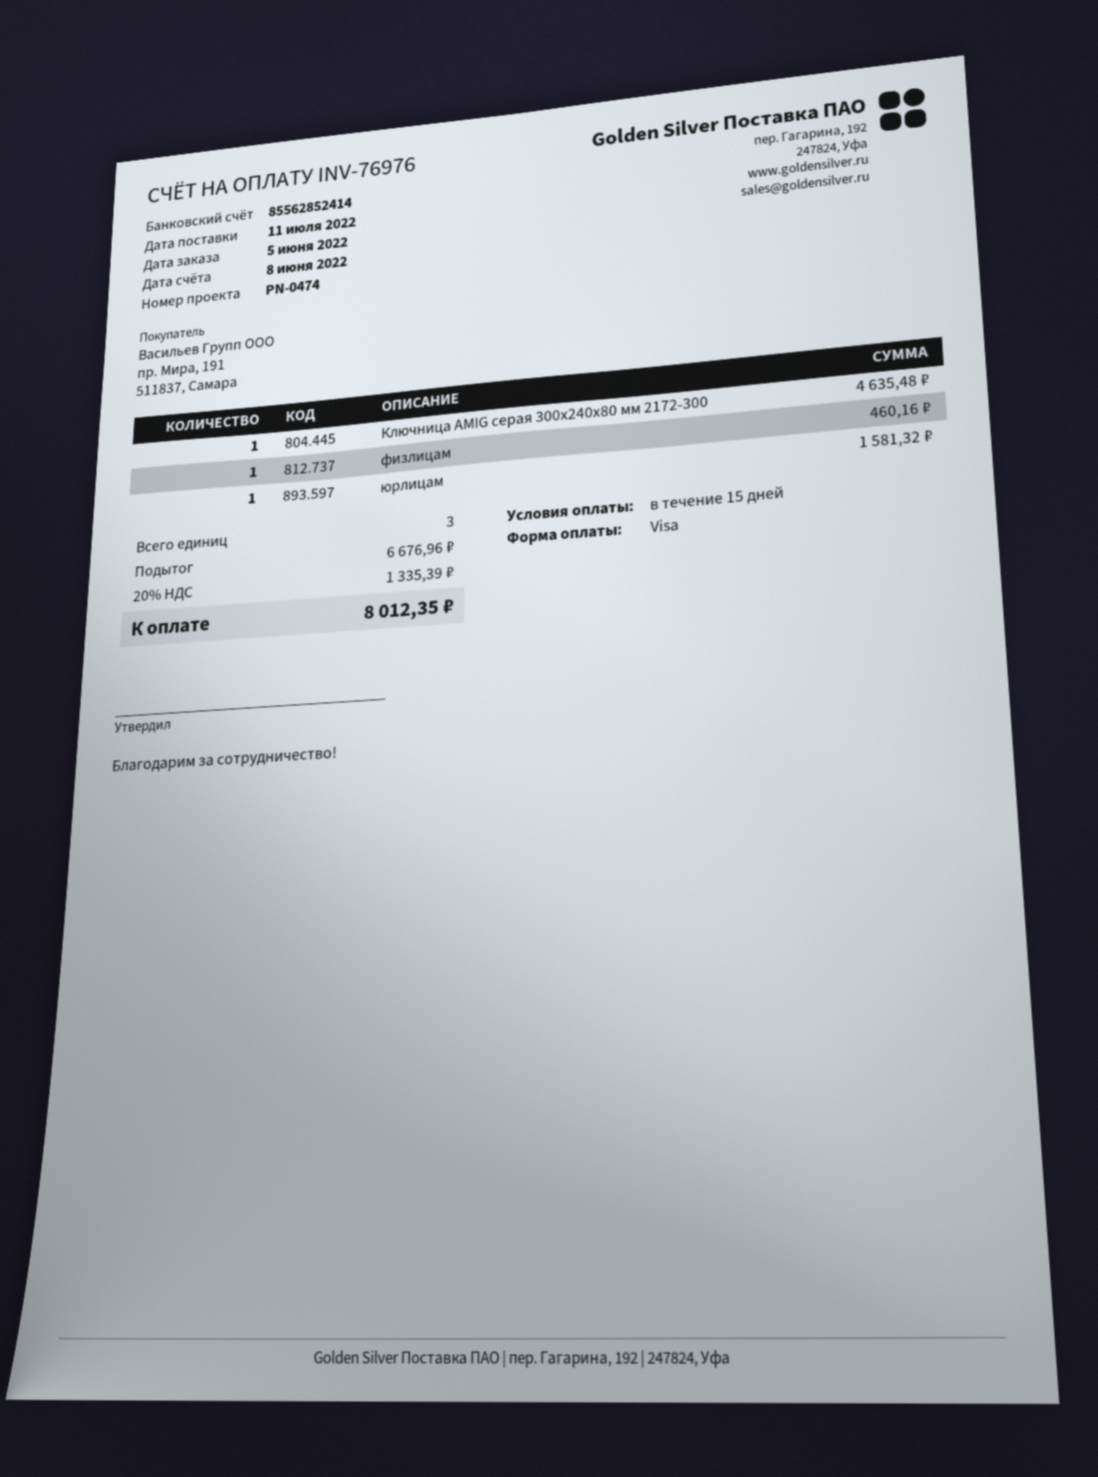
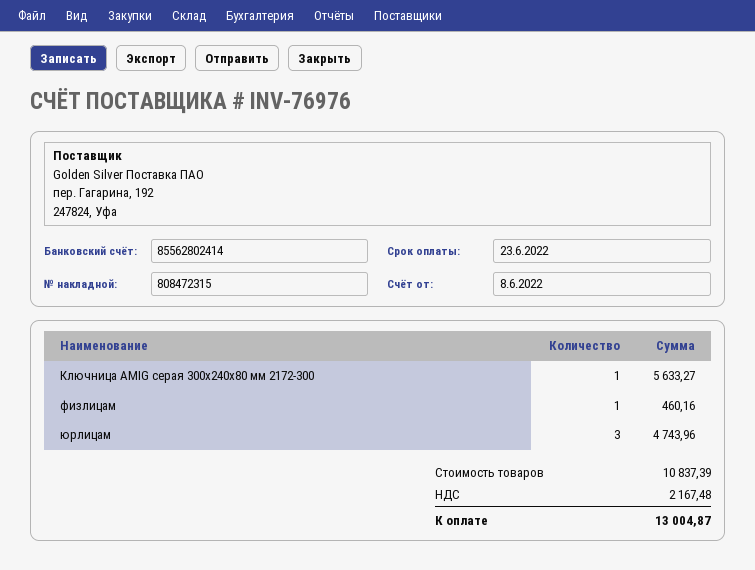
bank account: 85562852414 -> 85562802414
Ключница AMIG серая 300x240x80 мм 2172-300: 1 for 4635.48 -> 1 for 5633.27
юрлицам: 1 for 1581.32 -> 3 for 4743.96
subtotal: 6676.96 -> 10837.39
tax: 1335.39 -> 2167.48
total: 8012.35 -> 13004.87

